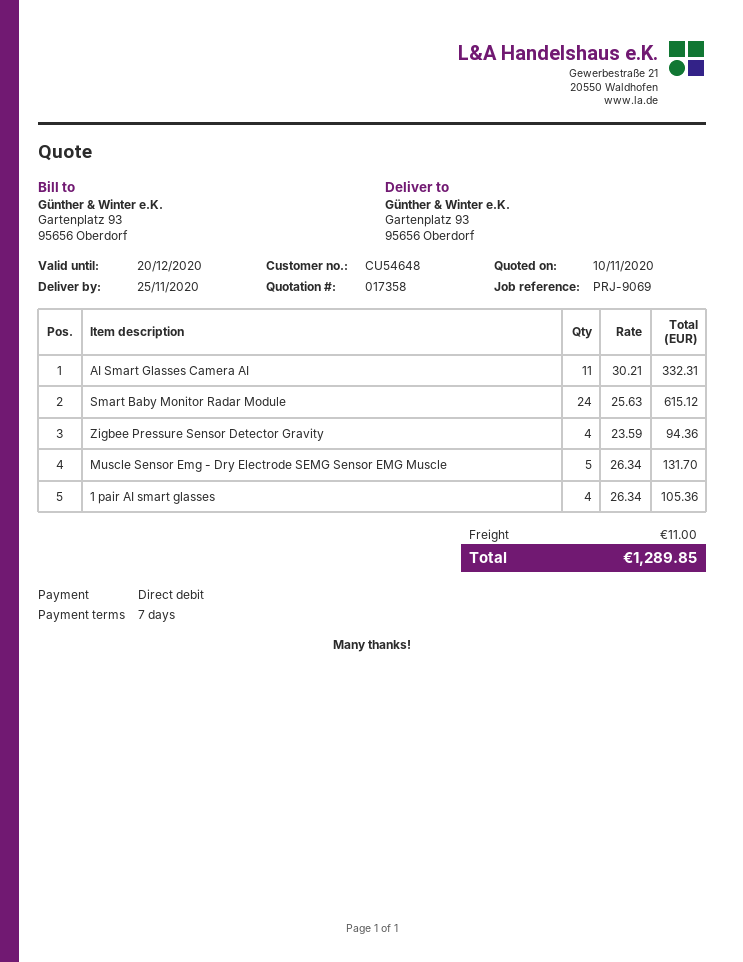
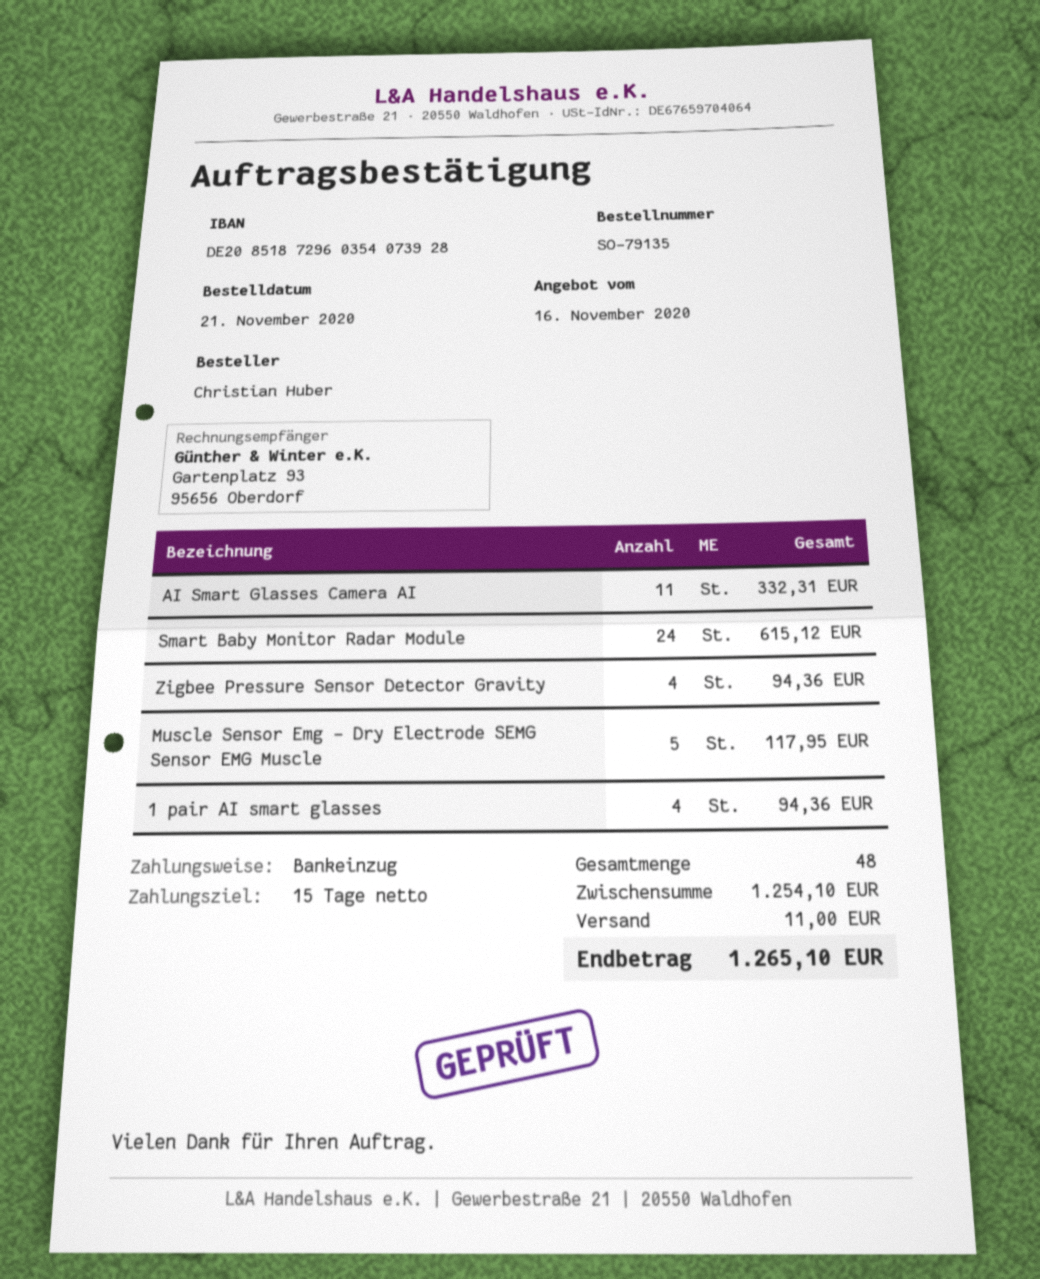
quote date: 2020-11-10 -> 2020-11-16
payment terms: 7 days -> 15 days
Muscle Sensor Emg - Dry Electrode SEMG Sensor EMG Muscle: 5 for 131.70 -> 5 for 117.95
1 pair AI smart glasses: 4 for 105.36 -> 4 for 94.36
total: 1289.85 -> 1265.10

